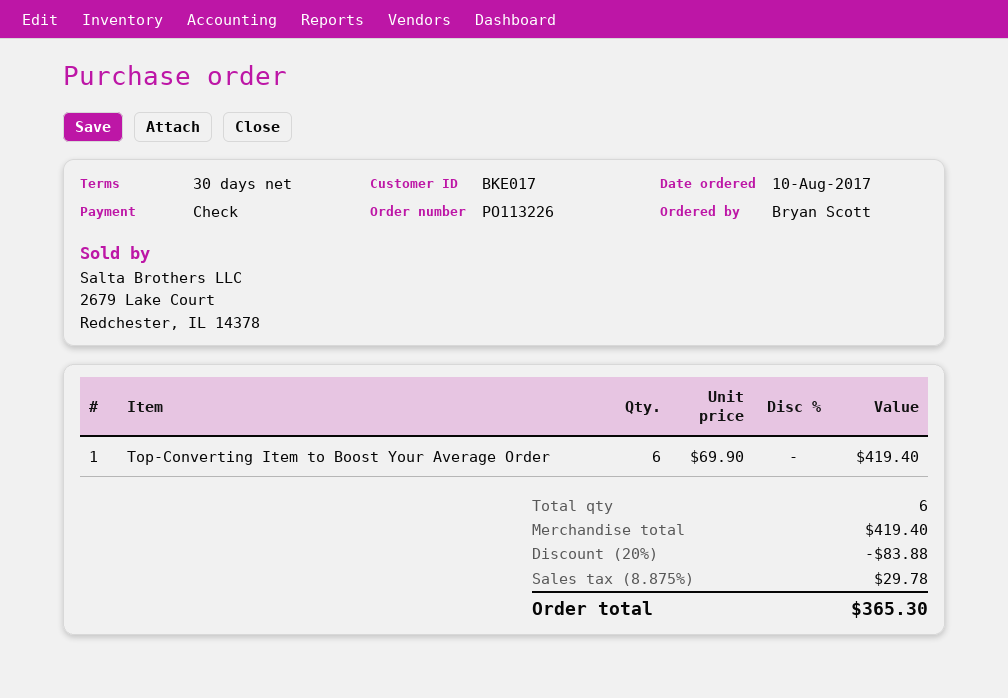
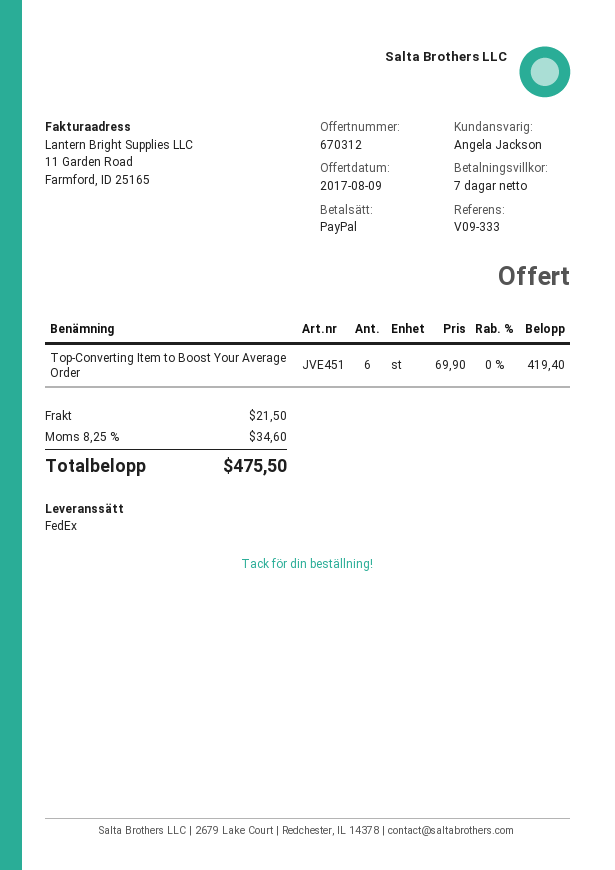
payment terms: 30 days -> 7 days
payment method: cheque -> PayPal
discount: 20% = 83.88 -> none
shipping: none -> 21.50
tax: 8.875% = 29.78 -> 8.25% = 34.60
total: 365.30 -> 475.50

